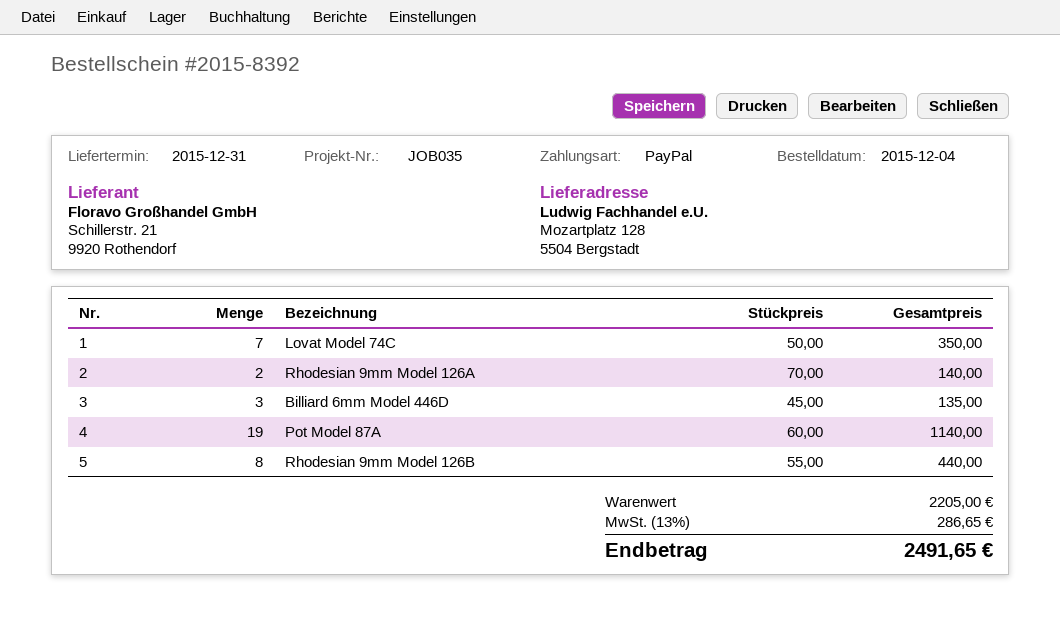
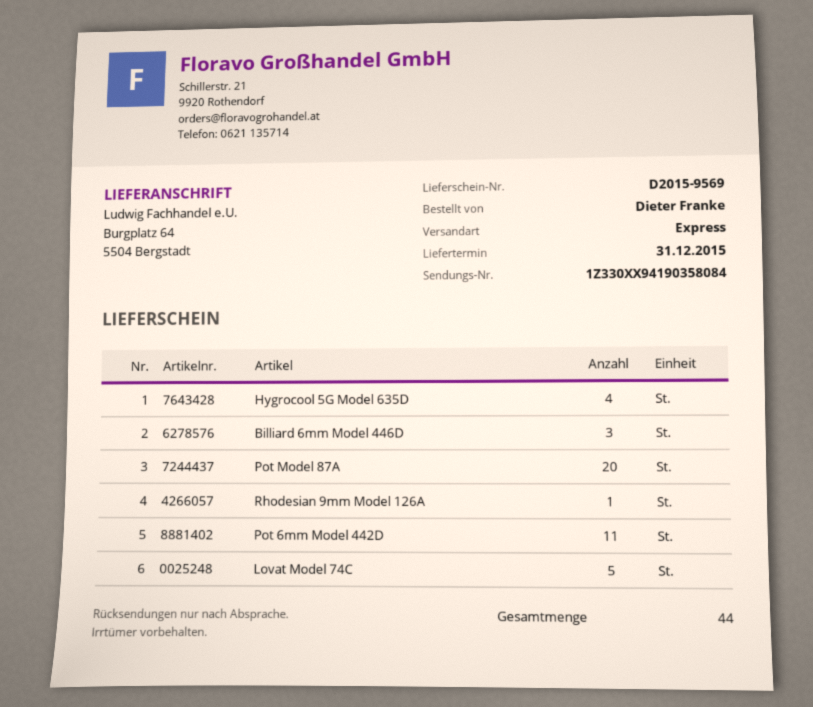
ship to: Mozartplatz 128, 5504 Bergstadt -> Burgplatz 64, 5504 Bergstadt
Lovat Model 74C: 7 -> 5
Rhodesian 9mm Model 126A: 2 -> 1
Pot Model 87A: 19 -> 20
Rhodesian 9mm Model 126B: 8 -> none
Hygrocool 5G Model 635D: none -> 4
Pot 6mm Model 442D: none -> 11

